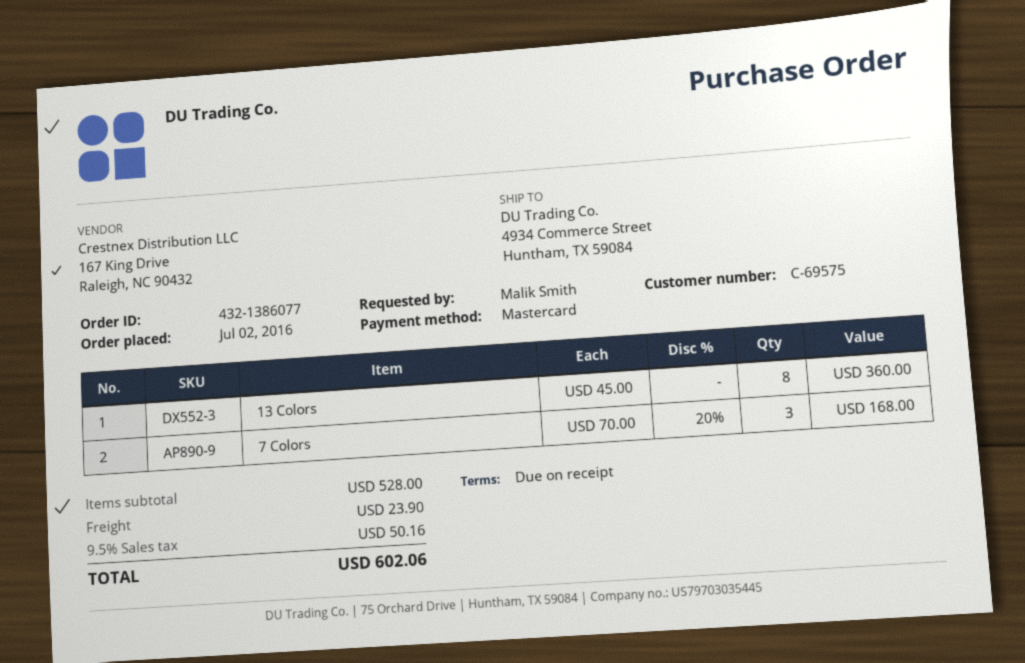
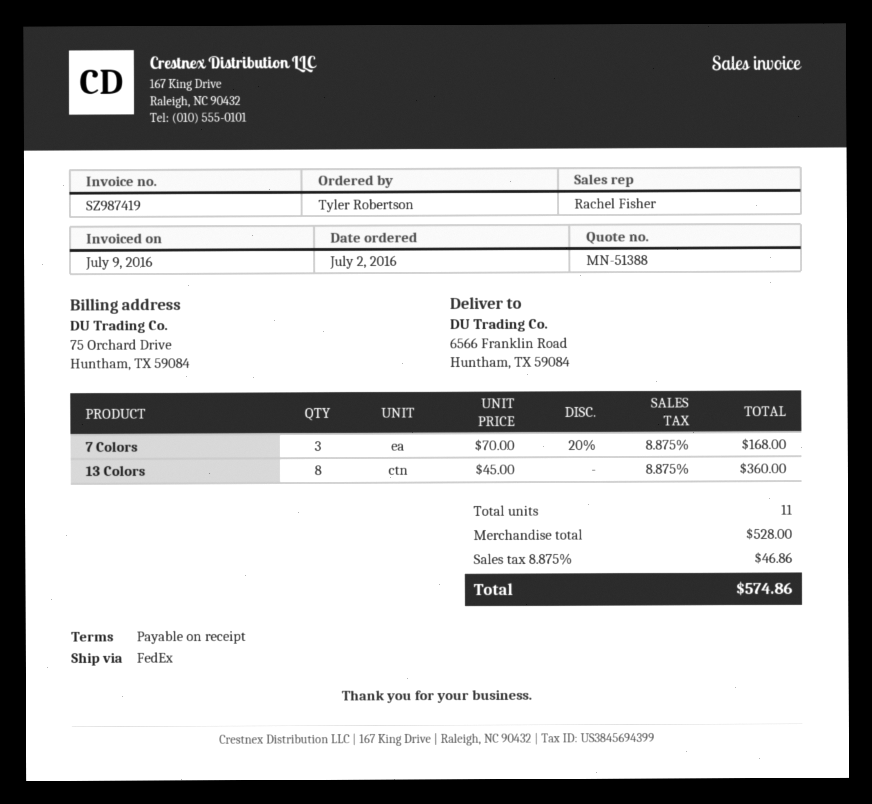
ordered by: Malik Smith -> Tyler Robertson
ship to: 4934 Commerce Street, Huntham, TX 59084 -> 6566 Franklin Road, Huntham, TX 59084
shipping: 23.90 -> none
tax: 9.5% = 50.16 -> 8.875% = 46.86
total: 602.06 -> 574.86

